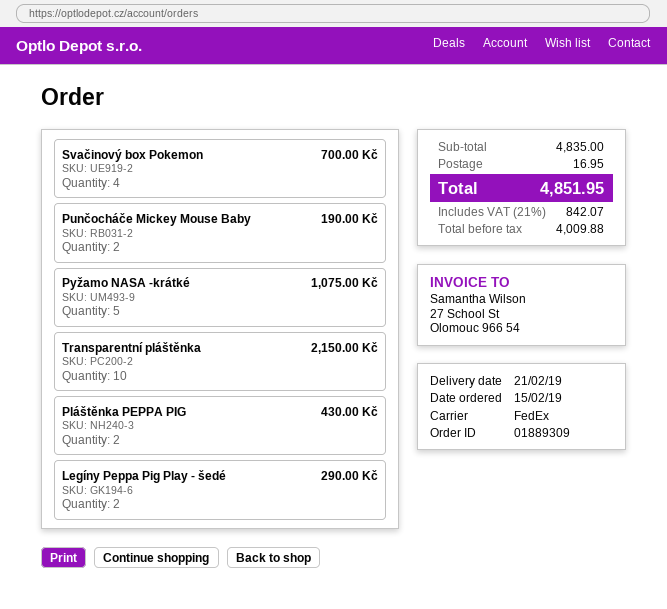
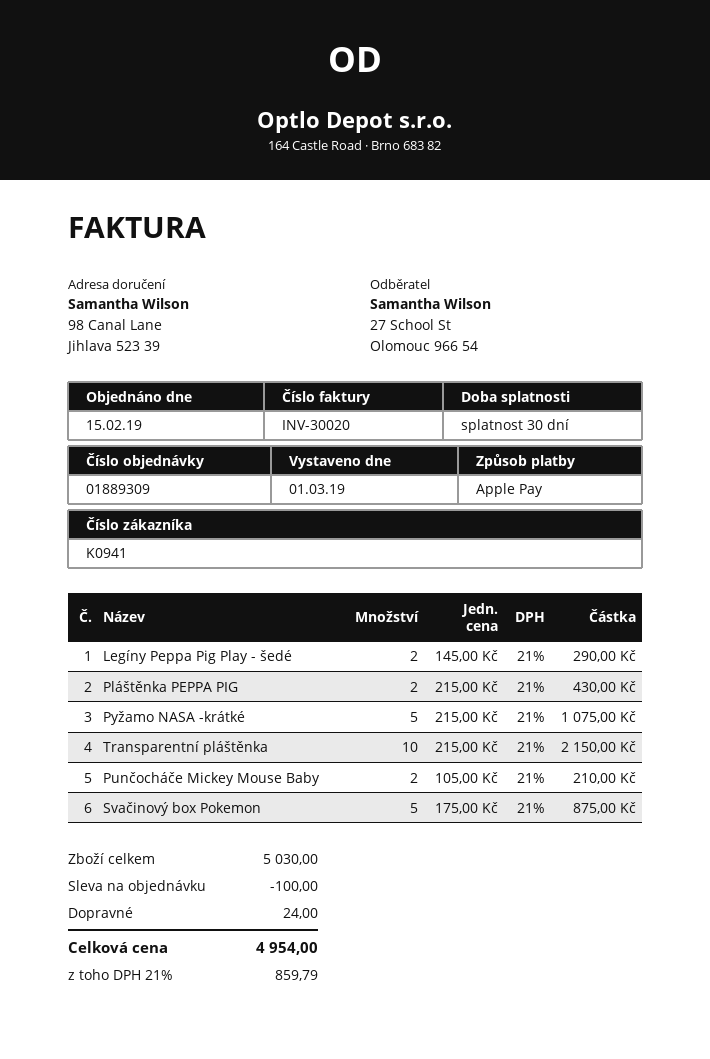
Svačinový box Pokemon: 4 for 700.00 -> 5 for 875.00
Punčocháče Mickey Mouse Baby: 2 for 190.00 -> 2 for 210.00
subtotal: 4835.00 -> 5030.00
discount: none -> 100.00
shipping: 16.95 -> 24.00
tax: 21% = 842.07 -> 21% = 859.79
total: 4851.95 -> 4954.00

